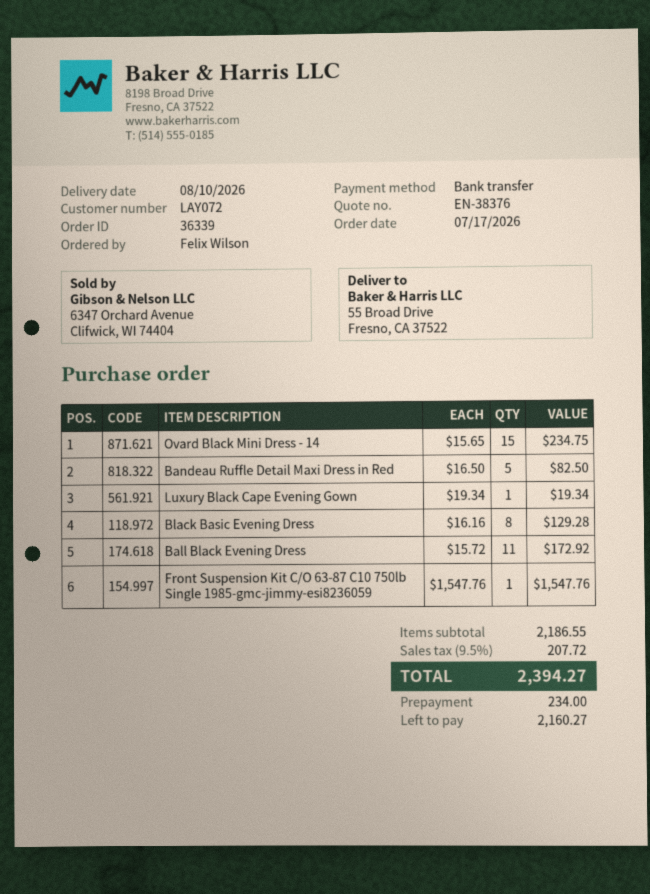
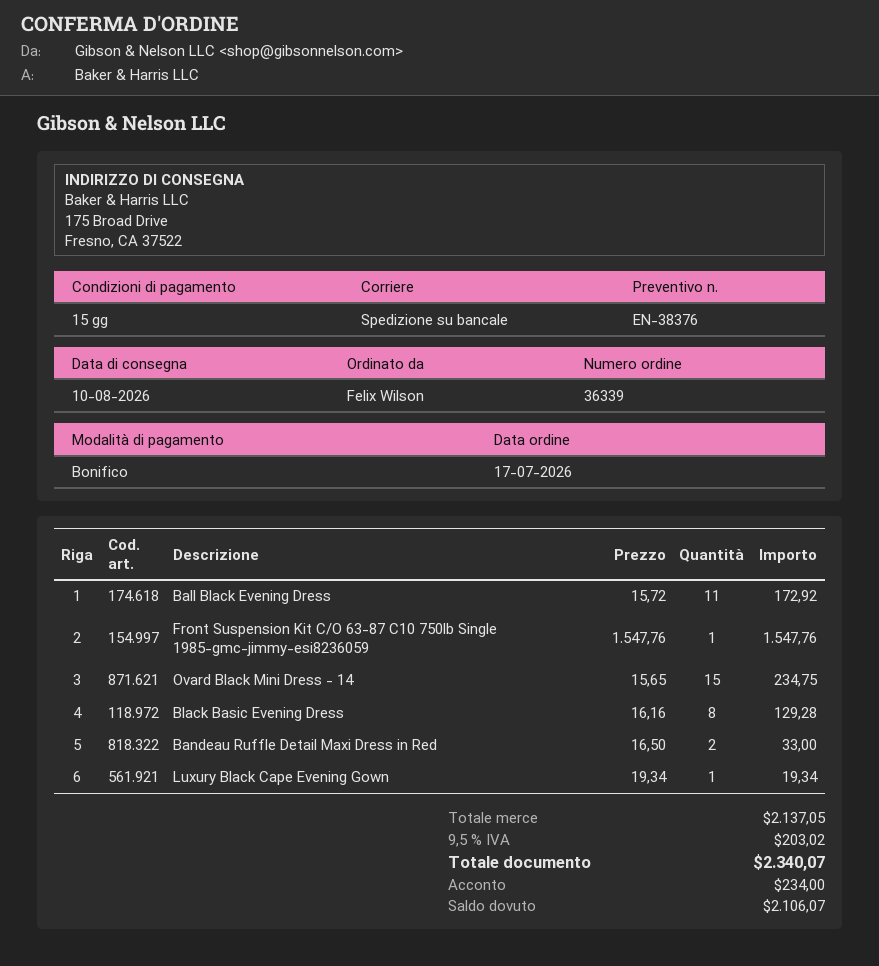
ship to: 55 Broad Drive, Fresno, CA 37522 -> 175 Broad Drive, Fresno, CA 37522
Bandeau Ruffle Detail Maxi Dress in Red: 5 x 16.50 = 82.50 -> 2 x 16.50 = 33.00
subtotal: 2186.55 -> 2137.05
tax: 9.5% = 207.72 -> 9.5% = 203.02
total: 2394.27 -> 2340.07
balance: 2160.27 -> 2106.07

